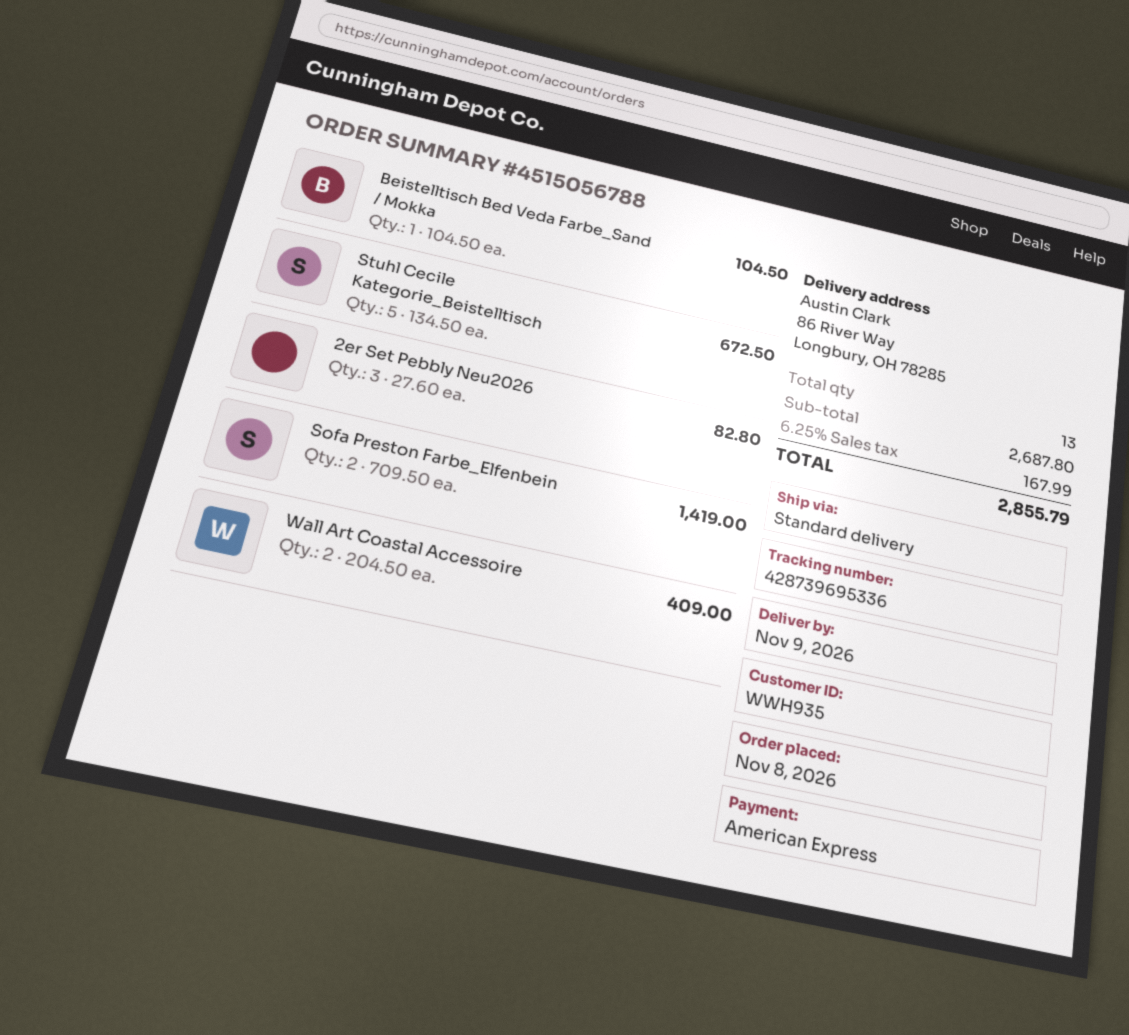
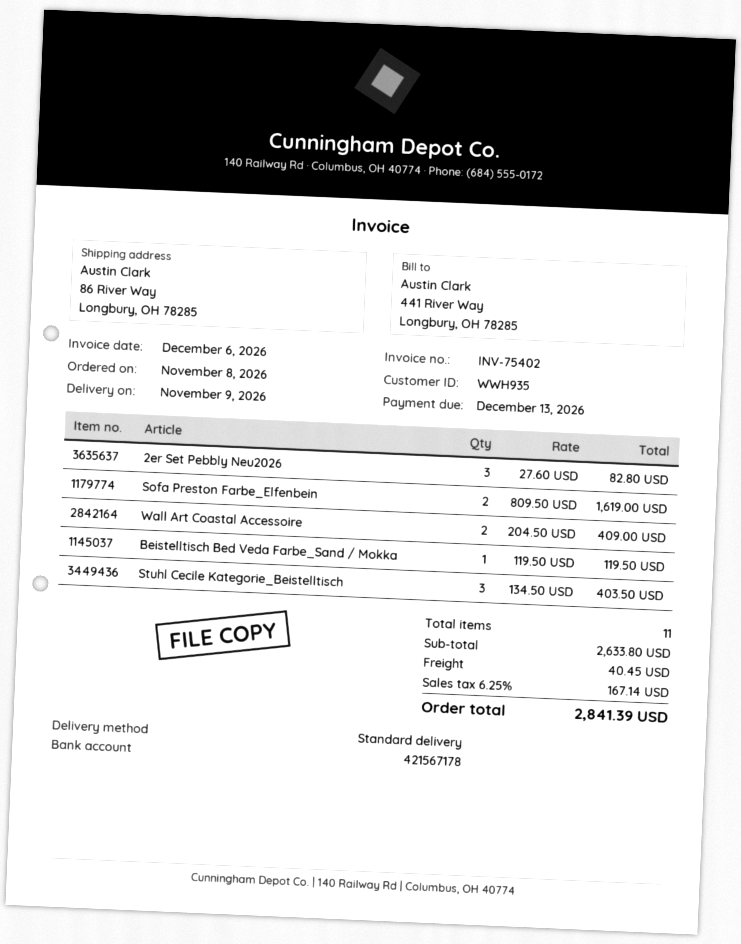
Beistelltisch Bed Veda Farbe_Sand / Mokka: 1 x 104.50 = 104.50 -> 1 x 119.50 = 119.50
Stuhl Cecile Kategorie_Beistelltisch: 5 x 134.50 = 672.50 -> 3 x 134.50 = 403.50
Sofa Preston Farbe_Elfenbein: 2 x 709.50 = 1419.00 -> 2 x 809.50 = 1619.00
total quantity: 13 -> 11
subtotal: 2687.80 -> 2633.80
shipping: none -> 40.45
tax: 6.25% = 167.99 -> 6.25% = 167.14
total: 2855.79 -> 2841.39

